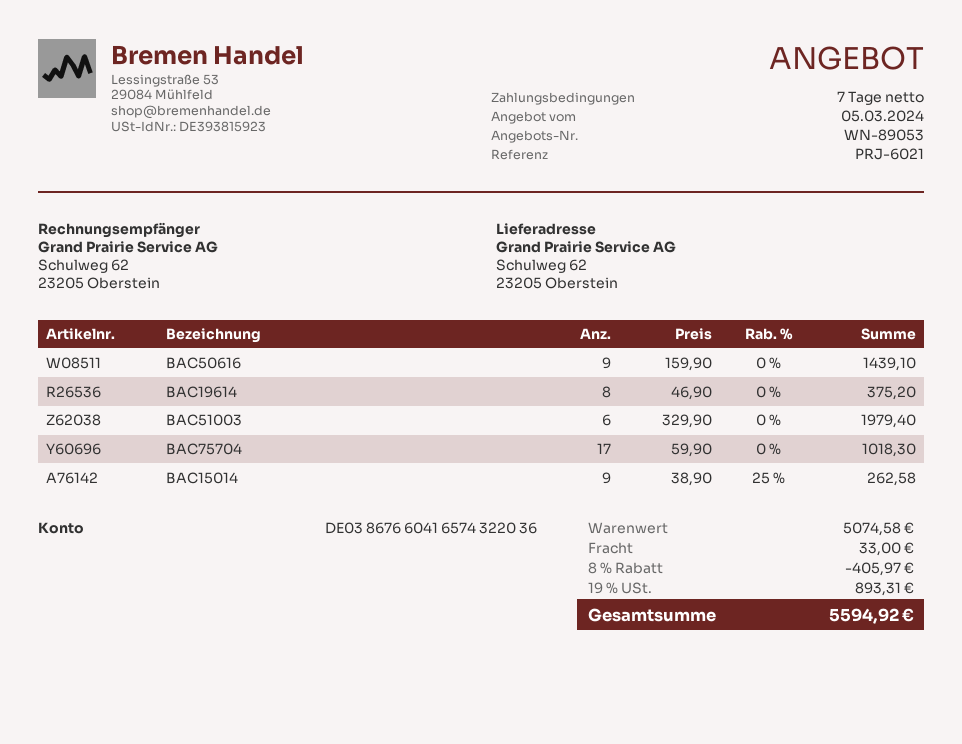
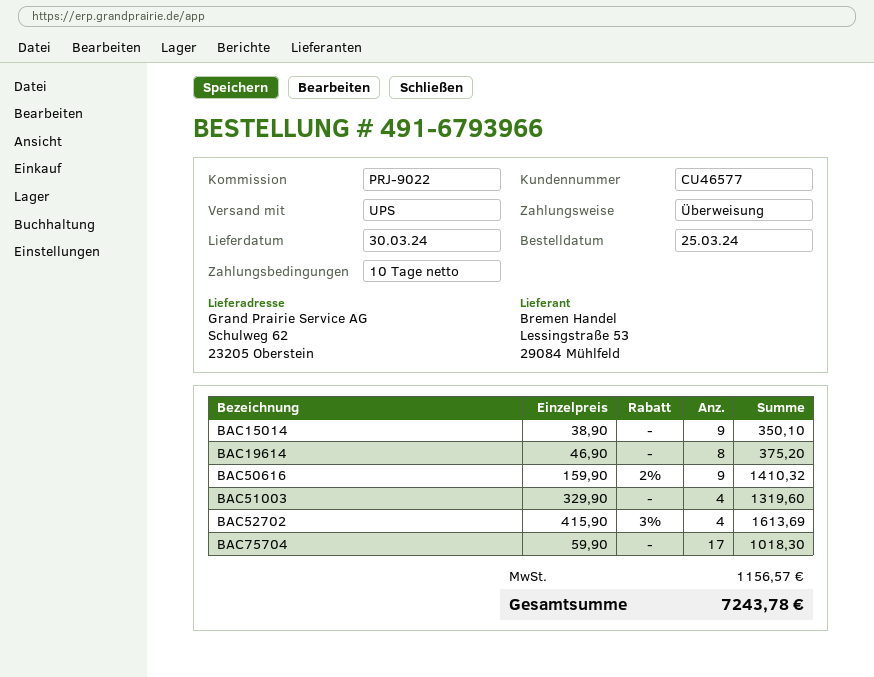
payment terms: 7 days -> 10 days
reference: PRJ-6021 -> PRJ-9022
BAC50616: 9 x 159.90 = 1439.10 -> 9 x 159.90 - 2% = 1410.32
BAC51003: 6 x 329.90 = 1979.40 -> 4 x 329.90 = 1319.60
BAC15014: 9 x 38.90 - 25% = 262.58 -> 9 x 38.90 = 350.10
BAC52702: none -> 4 x 415.90 - 3% = 1613.69
discount: 8% = 405.97 -> none
shipping: 33.00 -> none
tax: 893.31 -> 1156.57
total: 5594.92 -> 7243.78

